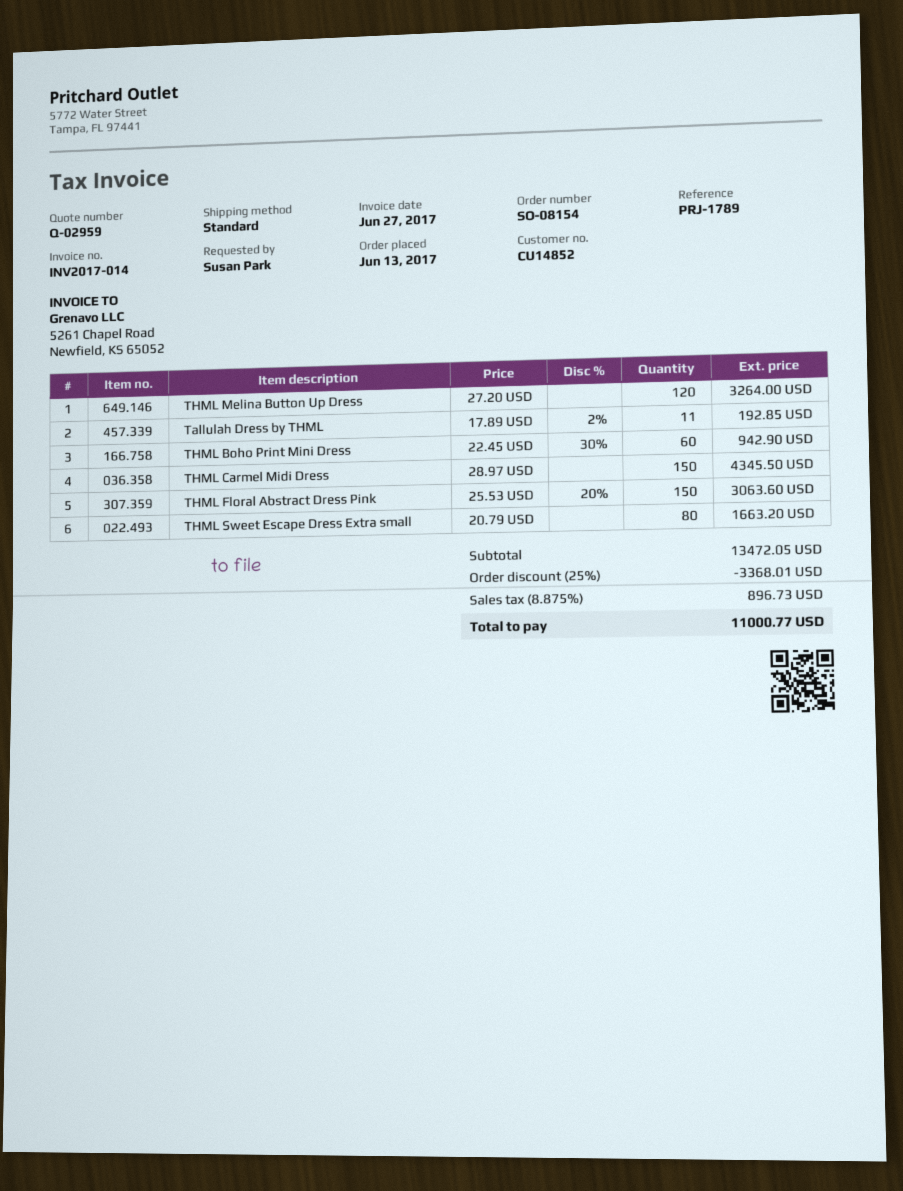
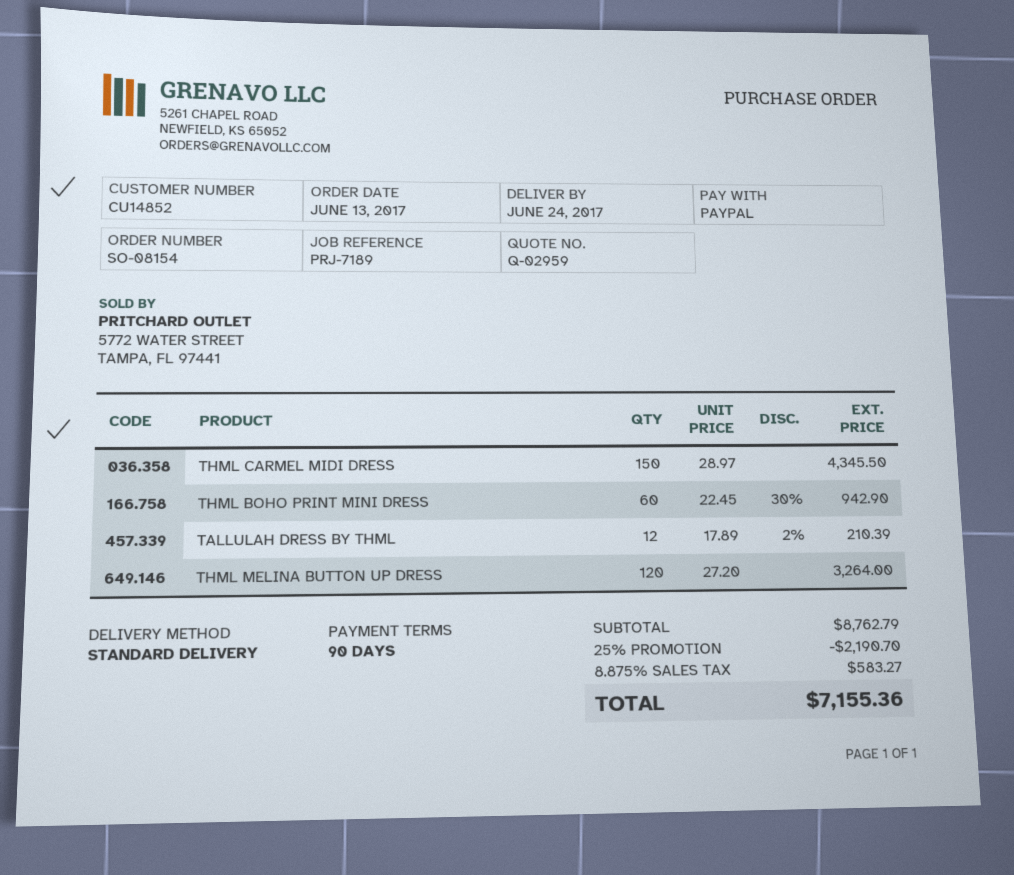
reference: PRJ-1789 -> PRJ-7189
Tallulah Dress by THML: 11 x 17.89 - 2% = 192.85 -> 12 x 17.89 - 2% = 210.39
THML Floral Abstract Dress Pink: 150 x 25.53 - 20% = 3063.60 -> none
THML Sweet Escape Dress Extra small: 80 x 20.79 = 1663.20 -> none
subtotal: 13472.05 -> 8762.79
discount: 25% = 3368.01 -> 25% = 2190.70
tax: 8.875% = 896.73 -> 8.875% = 583.27
total: 11000.77 -> 7155.36

